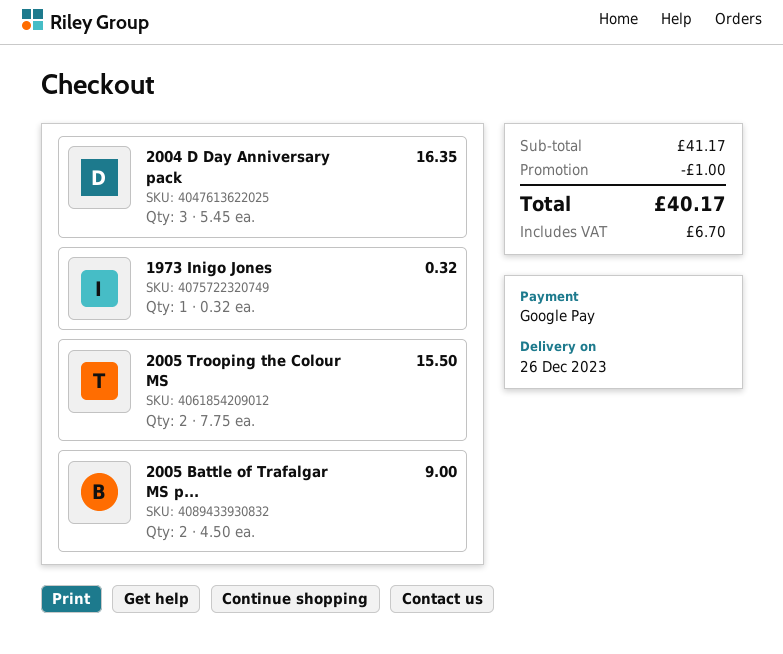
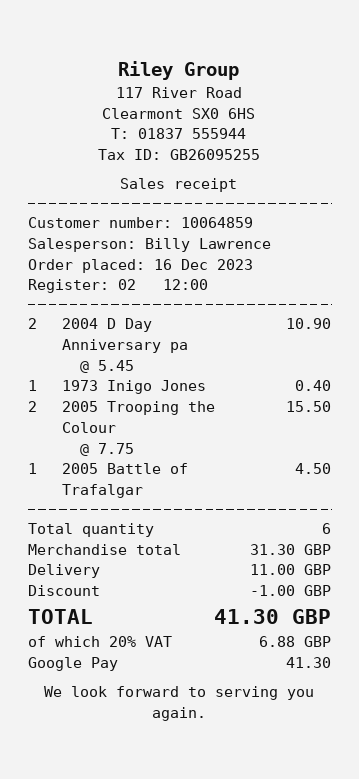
2004 D Day Anniversary pack: 3 x 5.45 = 16.35 -> 2 x 5.45 = 10.90
1973 Inigo Jones: 1 x 0.32 = 0.32 -> 1 x 0.40 = 0.40
2005 Battle of Trafalgar MS p...: 2 x 4.50 = 9.00 -> 1 x 4.50 = 4.50
subtotal: 41.17 -> 31.30
shipping: none -> 11.00
tax: 6.70 -> 6.88
total: 40.17 -> 41.30

